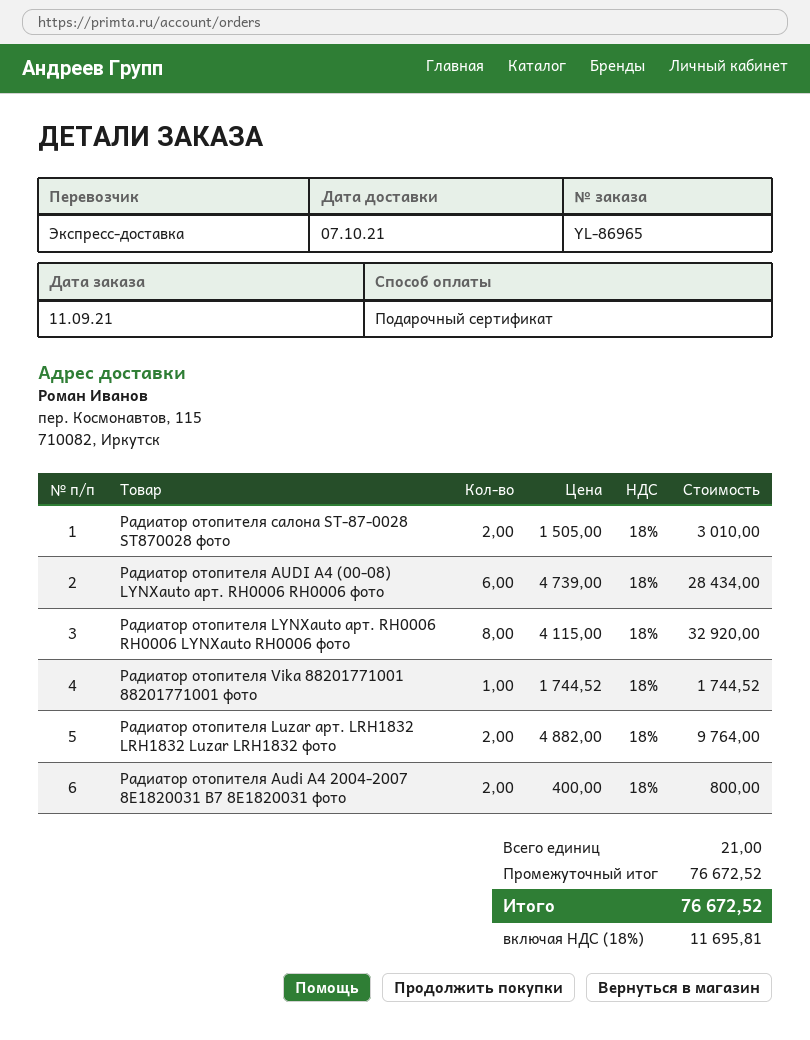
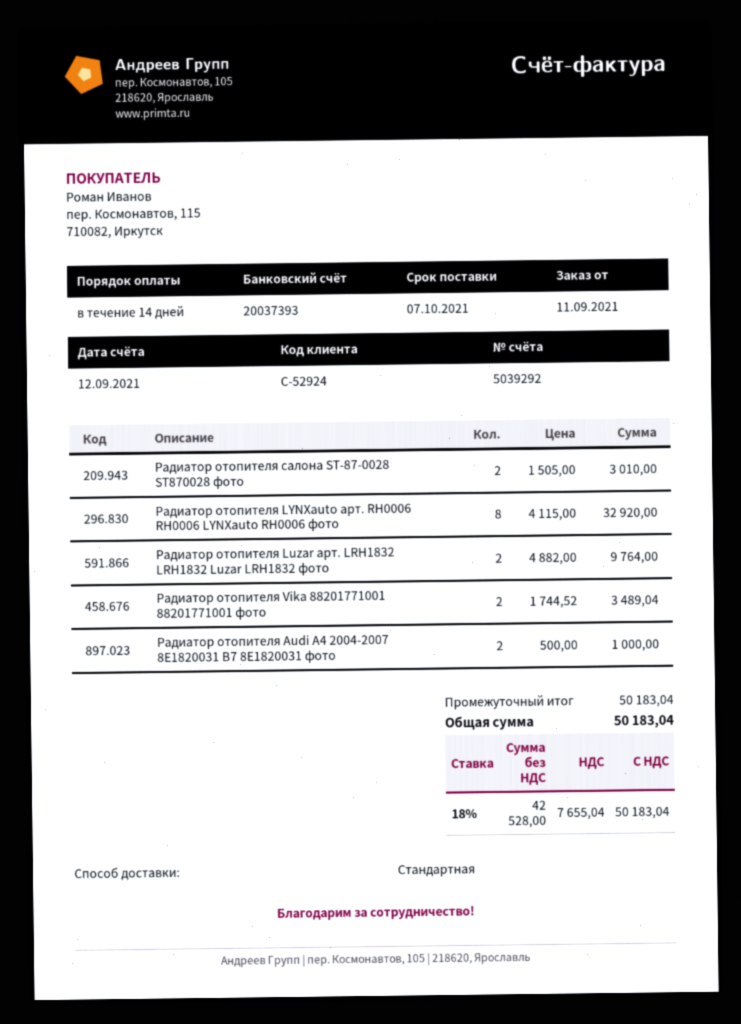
shipping method: express -> standard
Радиатор отопителя AUDI A4 (00-08) LYNXauto арт. RH0006 RH0006 фото: 6 x 4739.00 = 28434.00 -> none
Радиатор отопителя Vika 88201771001 88201771001 фото: 1 x 1744.52 = 1744.52 -> 2 x 1744.52 = 3489.04
Радиатор отопителя Audi A4 2004-2007 8E1820031 B7 8E1820031 фото: 2 x 400.00 = 800.00 -> 2 x 500.00 = 1000.00
subtotal: 76672.52 -> 50183.04
tax: 18% = 11695.81 -> 18% = 7655.04
total: 76672.52 -> 50183.04

